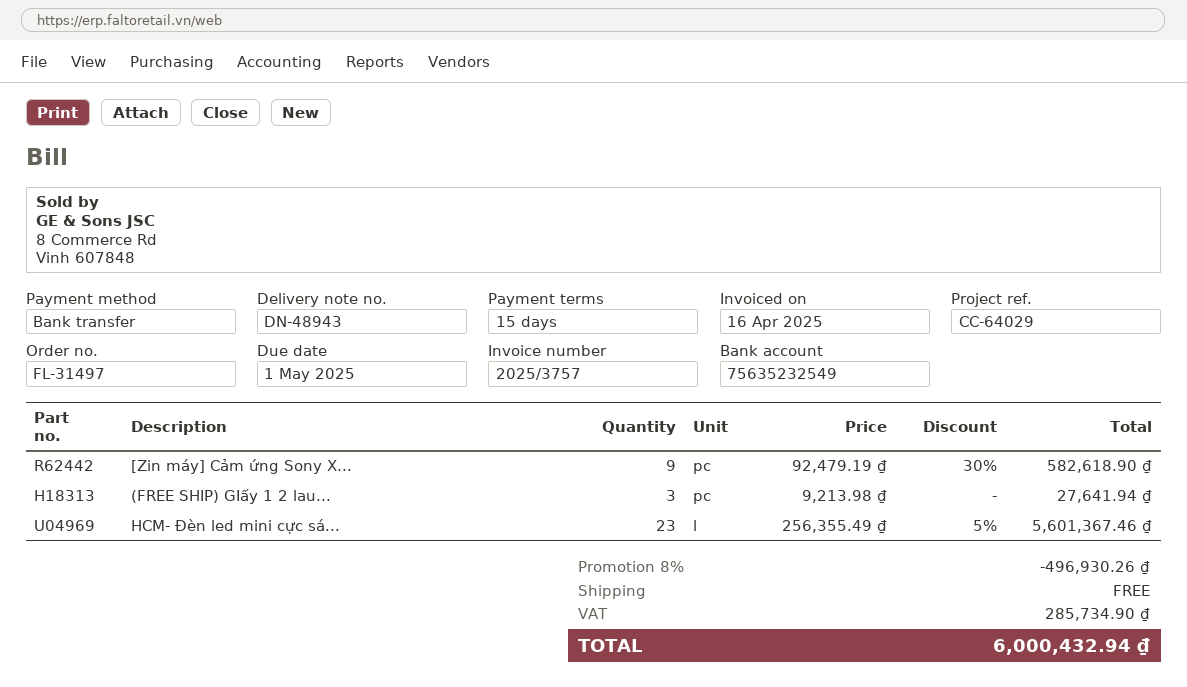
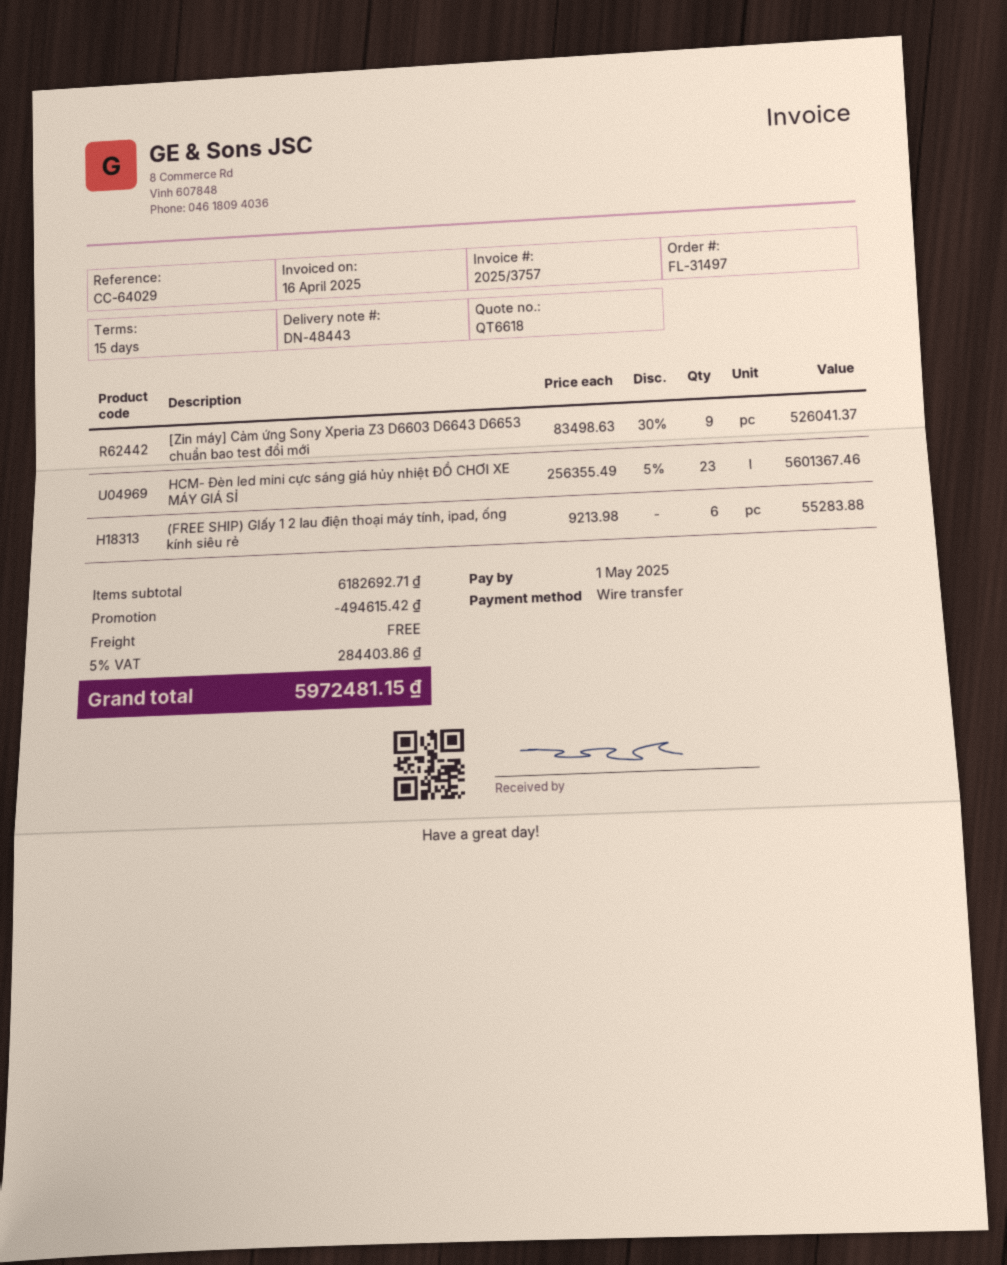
delivery note number: DN-48943 -> DN-48443
[Zin máy] Cảm ứng Sony X...: 9 x 92479.19 - 30% = 582618.90 -> 9 x 83498.63 - 30% = 526041.37
(FREE SHIP) GIấy 1 2 lau...: 3 x 9213.98 = 27641.94 -> 6 x 9213.98 = 55283.88
discount: 496930.26 -> 494615.42
tax: 285734.90 -> 284403.86
total: 6000432.94 -> 5972481.15

